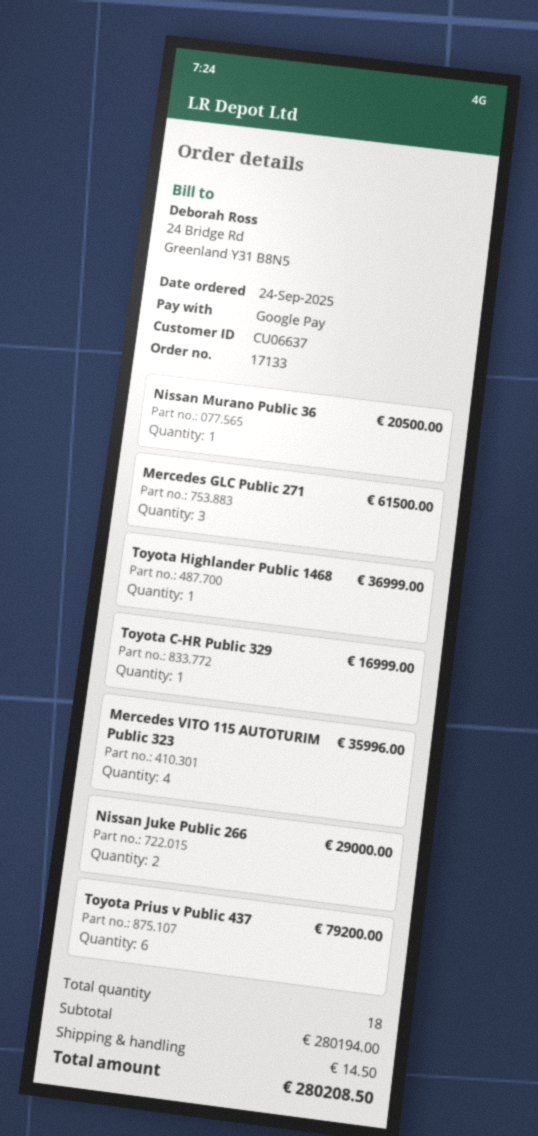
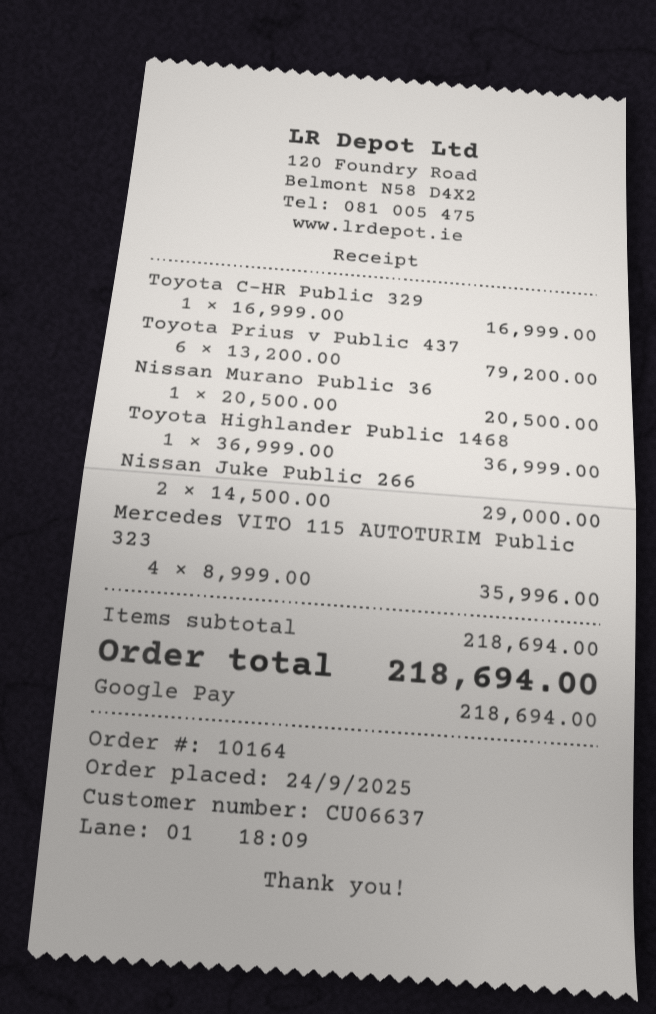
order number: 17133 -> 10164
Mercedes GLC Public 271: 3 for 61500.00 -> none
subtotal: 280194.00 -> 218694.00
shipping: 14.50 -> none
total: 280208.50 -> 218694.00

